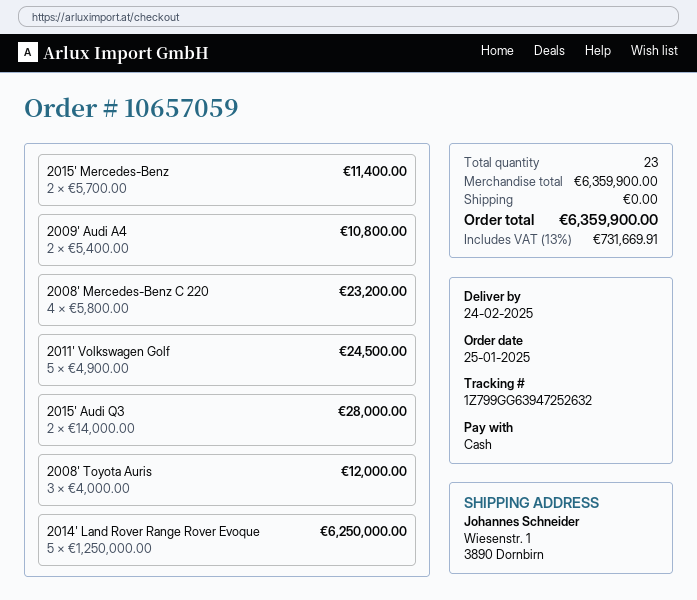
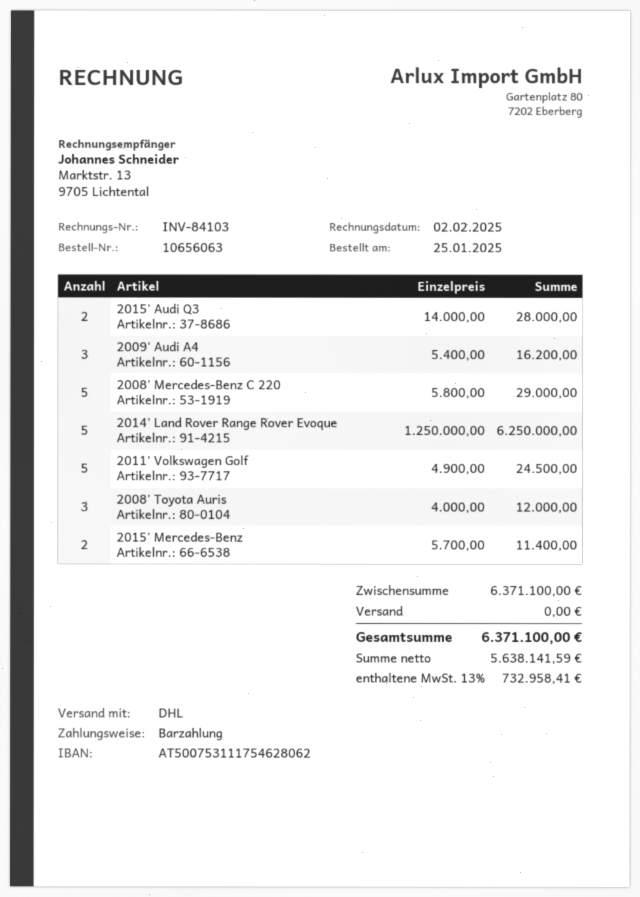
order number: 10657059 -> 10656063
2009' Audi A4: 2 x 5400.00 = 10800.00 -> 3 x 5400.00 = 16200.00
2008' Mercedes-Benz C 220: 4 x 5800.00 = 23200.00 -> 5 x 5800.00 = 29000.00
subtotal: 6359900.00 -> 6371100.00
tax: 13% = 731669.91 -> 13% = 732958.41
total: 6359900.00 -> 6371100.00

